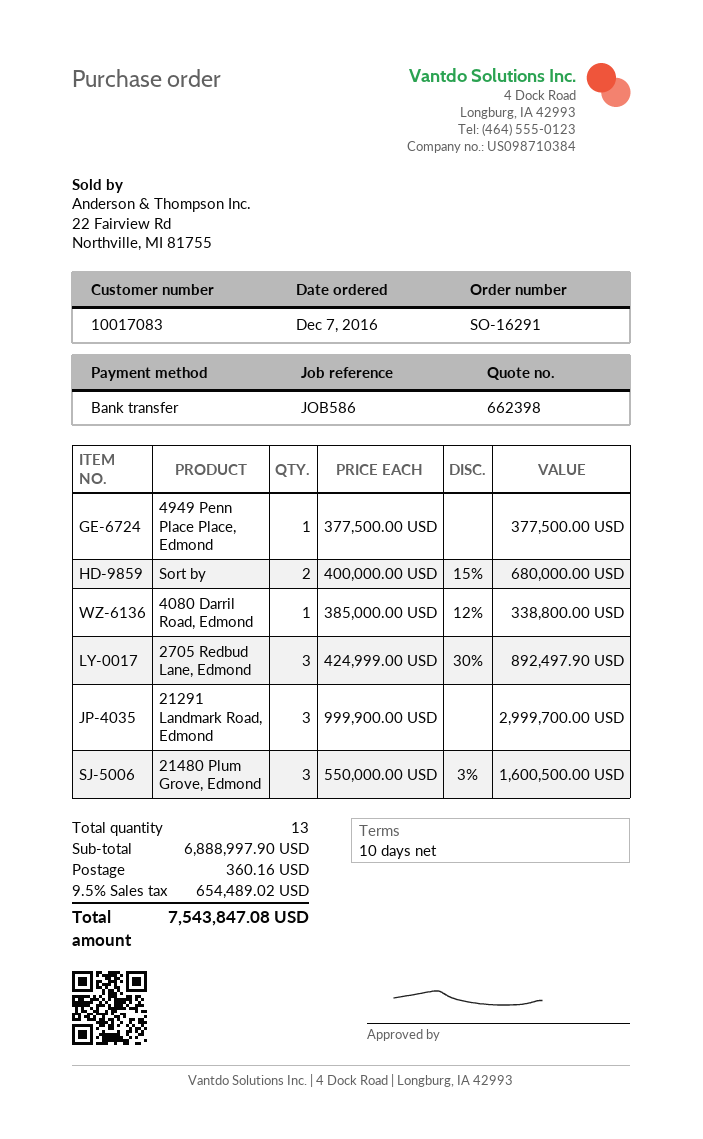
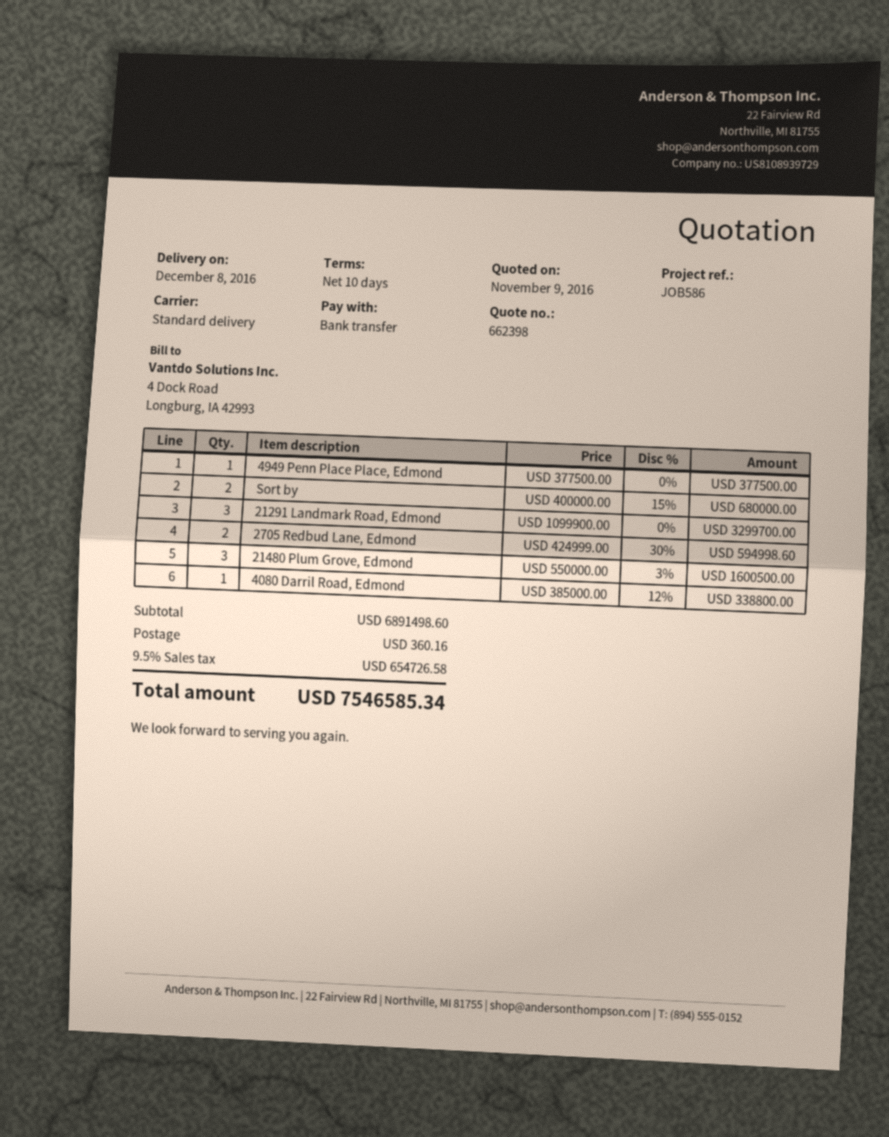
2705 Redbud Lane, Edmond: 3 x 424999.00 - 30% = 892497.90 -> 2 x 424999.00 - 30% = 594998.60
21291 Landmark Road, Edmond: 3 x 999900.00 = 2999700.00 -> 3 x 1099900.00 = 3299700.00
subtotal: 6888997.90 -> 6891498.60
tax: 9.5% = 654489.02 -> 9.5% = 654726.58
total: 7543847.08 -> 7546585.34

